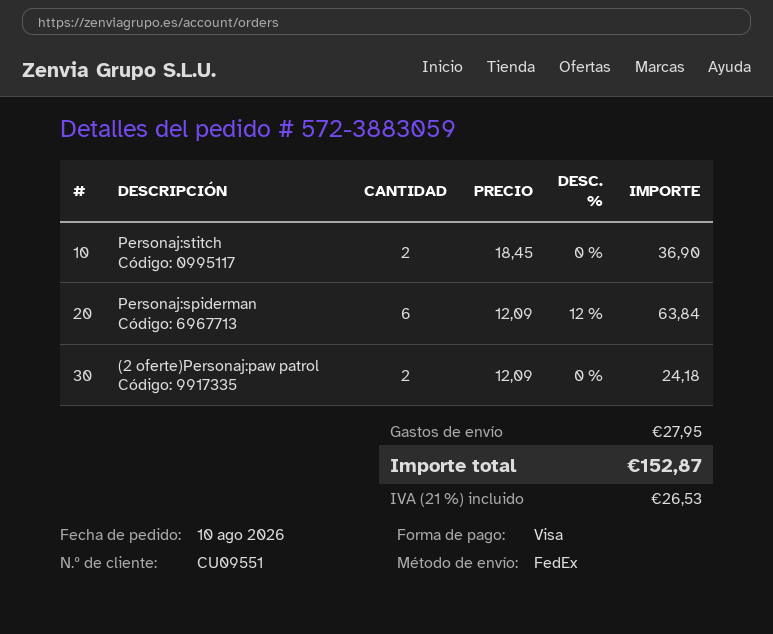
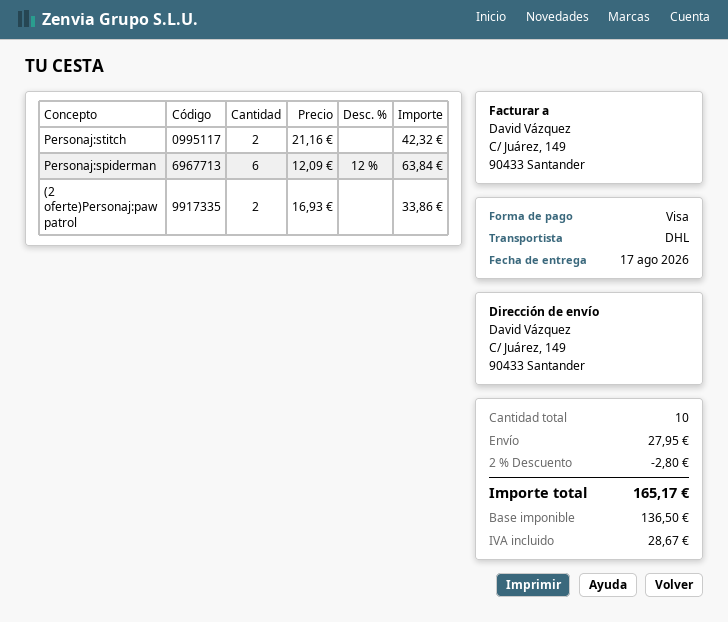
shipping method: FedEx -> DHL
Personaj:stitch: 2 x 18.45 = 36.90 -> 2 x 21.16 = 42.32
(2 oferte)Personaj:paw patrol: 2 x 12.09 = 24.18 -> 2 x 16.93 = 33.86
discount: none -> 2% = 2.80
tax: 26.53 -> 28.67
total: 152.87 -> 165.17

